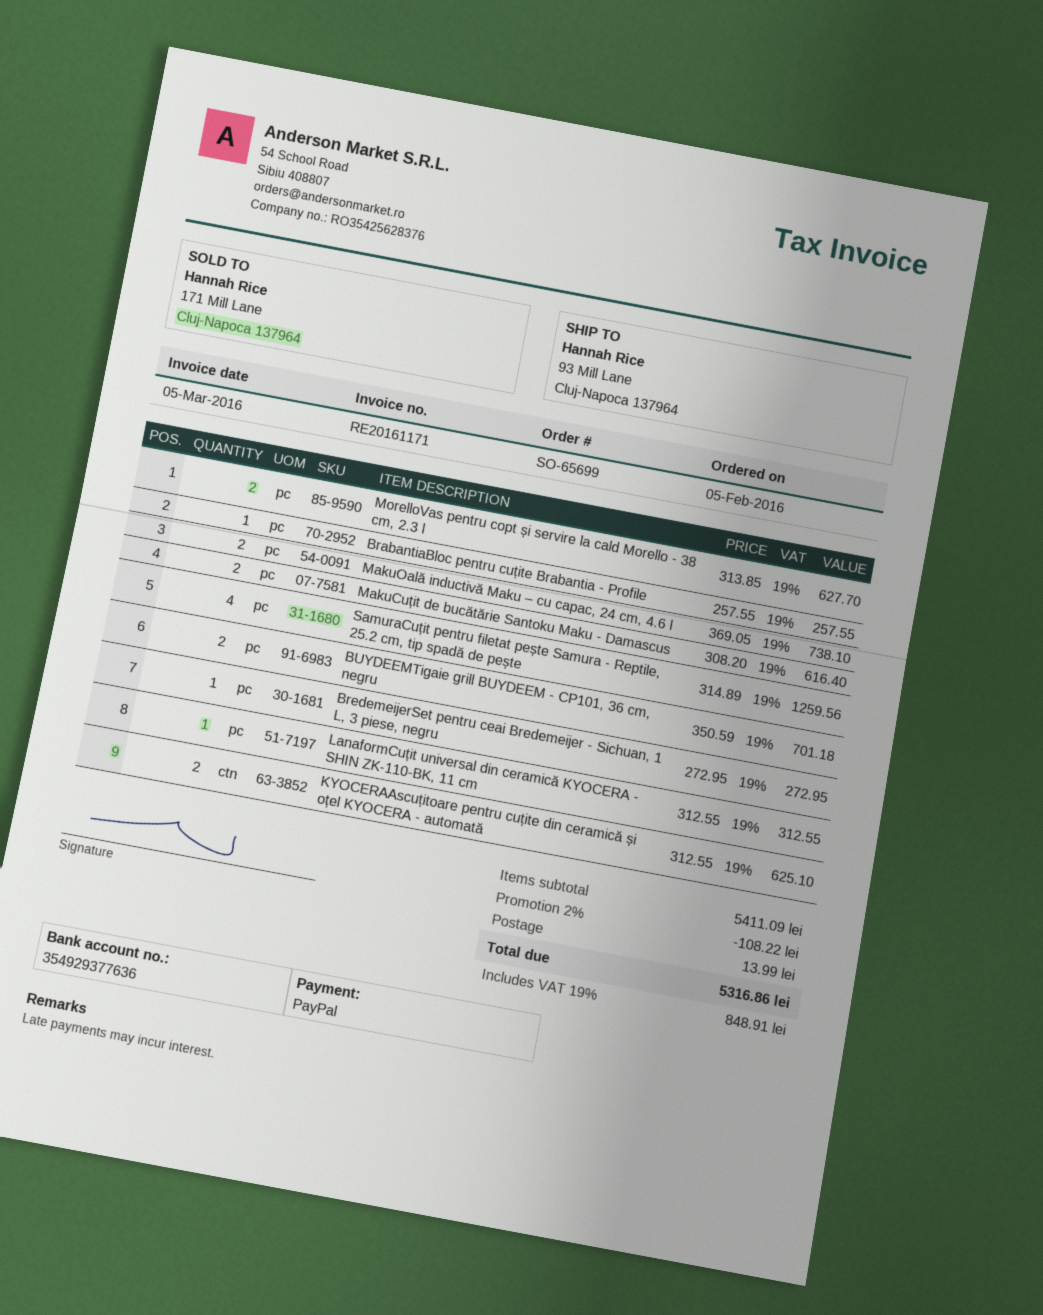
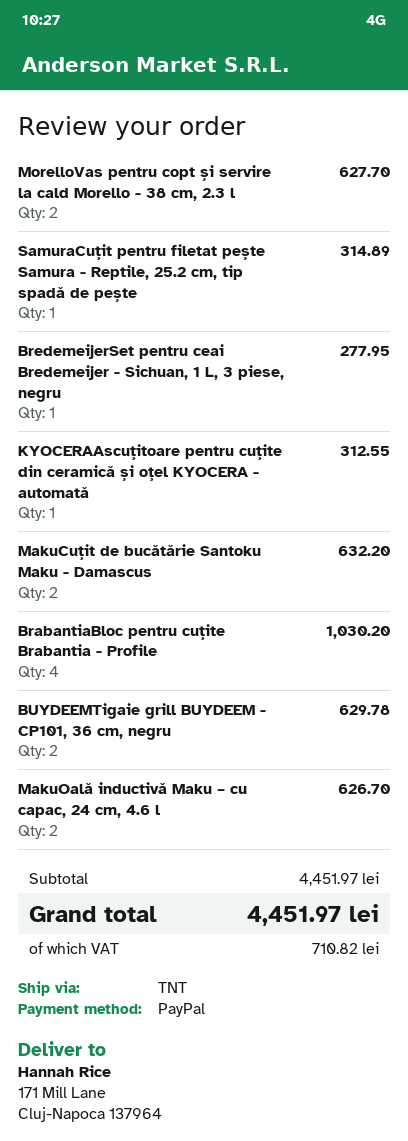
ship to: 93 Mill Lane, Cluj-Napoca 137964 -> 171 Mill Lane, Cluj-Napoca 137964
BrabantiaBloc pentru cuțite Brabantia - Profile: 1 for 257.55 -> 4 for 1030.20
MakuOală inductivă Maku – cu capac, 24 cm, 4.6 l: 2 for 738.10 -> 2 for 626.70
MakuCuțit de bucătărie Santoku Maku - Damascus: 2 for 616.40 -> 2 for 632.20
SamuraCuțit pentru filetat pește Samura - Reptile, 25.2 cm, tip spadă de pește: 4 for 1259.56 -> 1 for 314.89
BUYDEEMTigaie grill BUYDEEM - CP101, 36 cm, negru: 2 for 701.18 -> 2 for 629.78
BredemeijerSet pentru ceai Bredemeijer - Sichuan, 1 L, 3 piese, negru: 1 for 272.95 -> 1 for 277.95
LanaformCuțit universal din ceramică KYOCERA - SHIN ZK-110-BK, 11 cm: 1 for 312.55 -> none
KYOCERAAscuțitoare pentru cuțite din ceramică și oțel KYOCERA - automată: 2 for 625.10 -> 1 for 312.55
subtotal: 5411.09 -> 4451.97
discount: 2% = 108.22 -> none
shipping: 13.99 -> none
tax: 848.91 -> 710.82
total: 5316.86 -> 4451.97

